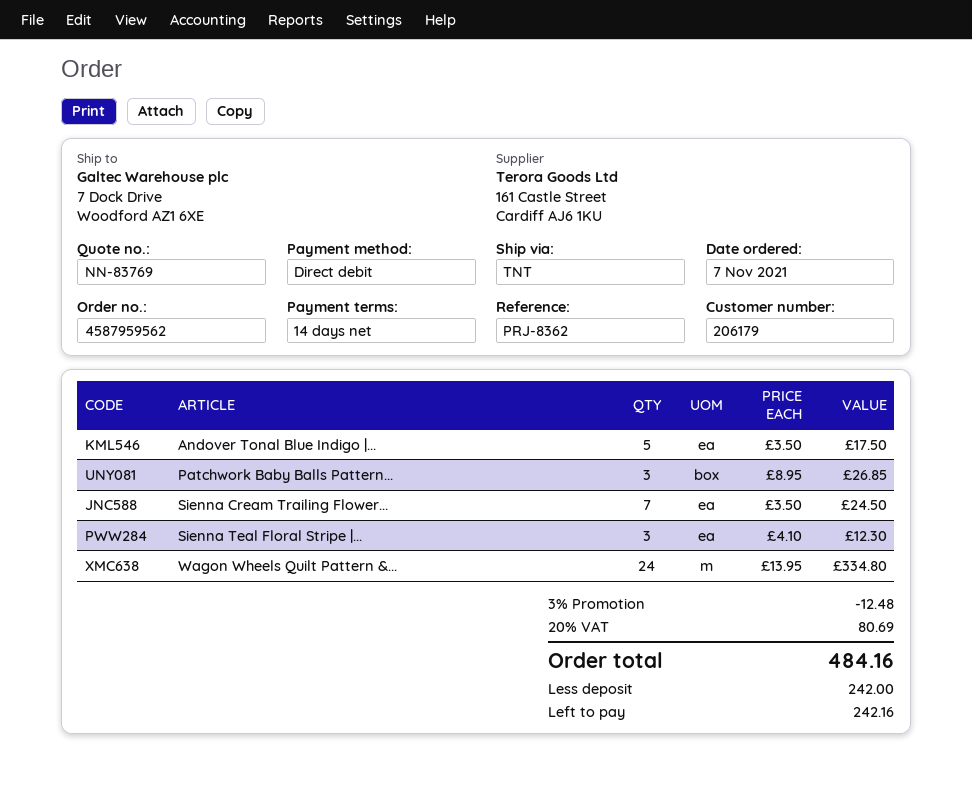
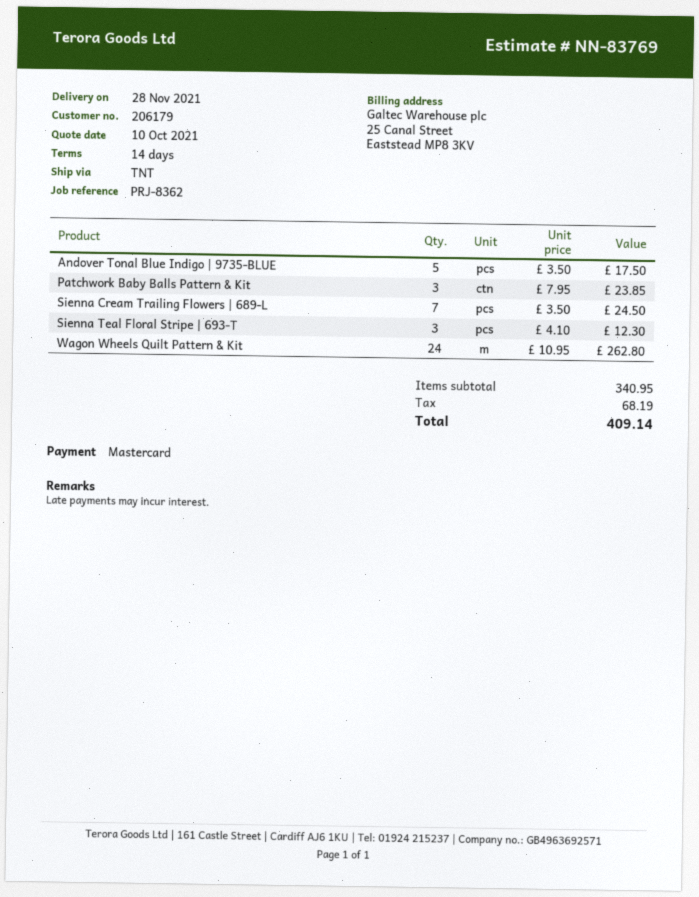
payment method: direct debit -> Mastercard
Patchwork Baby Balls Pattern...: 3 x 8.95 = 26.85 -> 3 x 7.95 = 23.85
Wagon Wheels Quilt Pattern &...: 24 x 13.95 = 334.80 -> 24 x 10.95 = 262.80
discount: 3% = 12.48 -> none
tax: 80.69 -> 68.19
total: 484.16 -> 409.14

